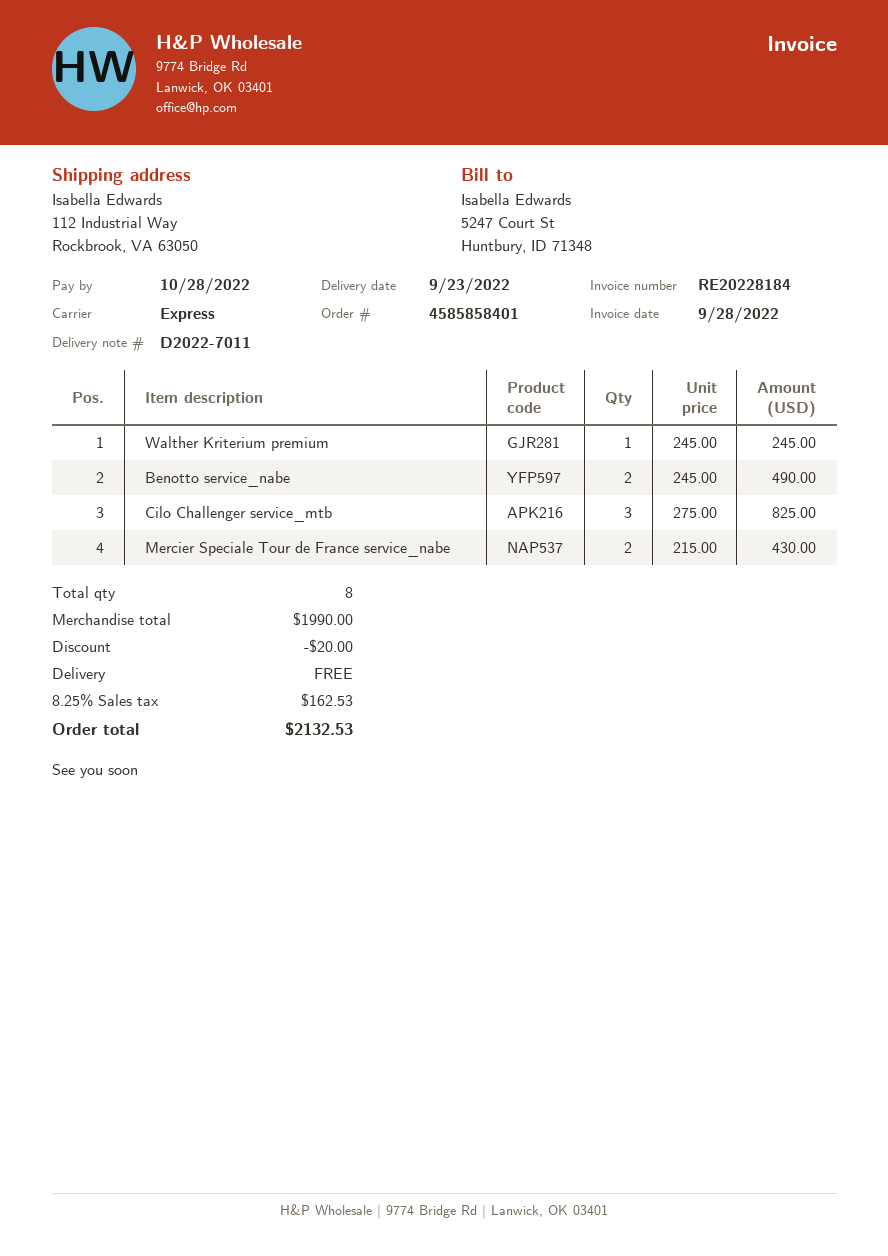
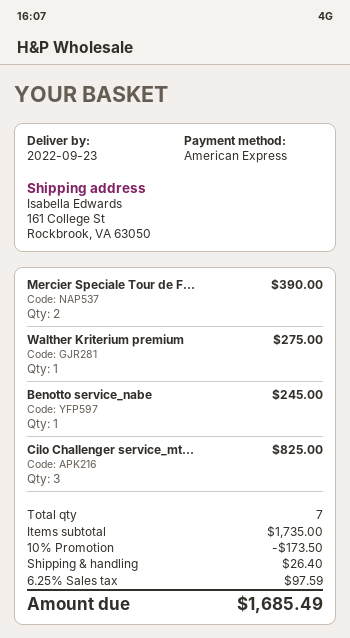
ship to: 112 Industrial Way, Rockbrook, VA 63050 -> 161 College St, Rockbrook, VA 63050
Walther Kriterium premium: 1 for 245.00 -> 1 for 275.00
Benotto service_nabe: 2 for 490.00 -> 1 for 245.00
Mercier Speciale Tour de France service_nabe: 2 for 430.00 -> 2 for 390.00
total quantity: 8 -> 7
subtotal: 1990.00 -> 1735.00
discount: 20.00 -> 173.50
shipping: 0.00 -> 26.40
tax: 8.25% = 162.53 -> 6.25% = 97.59
total: 2132.53 -> 1685.49

